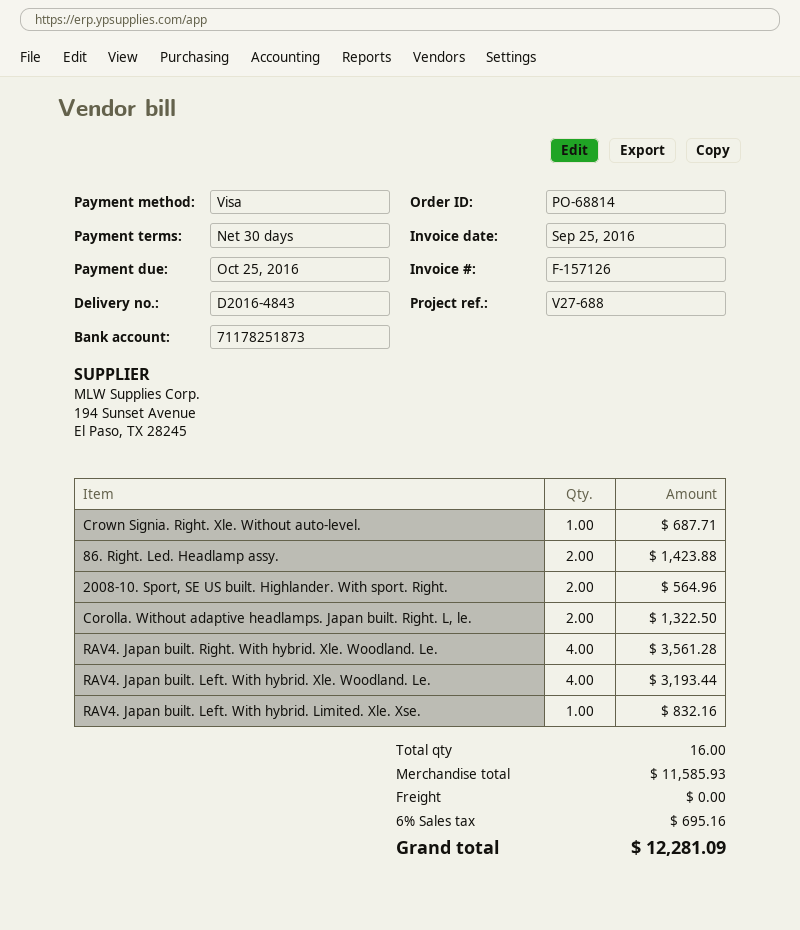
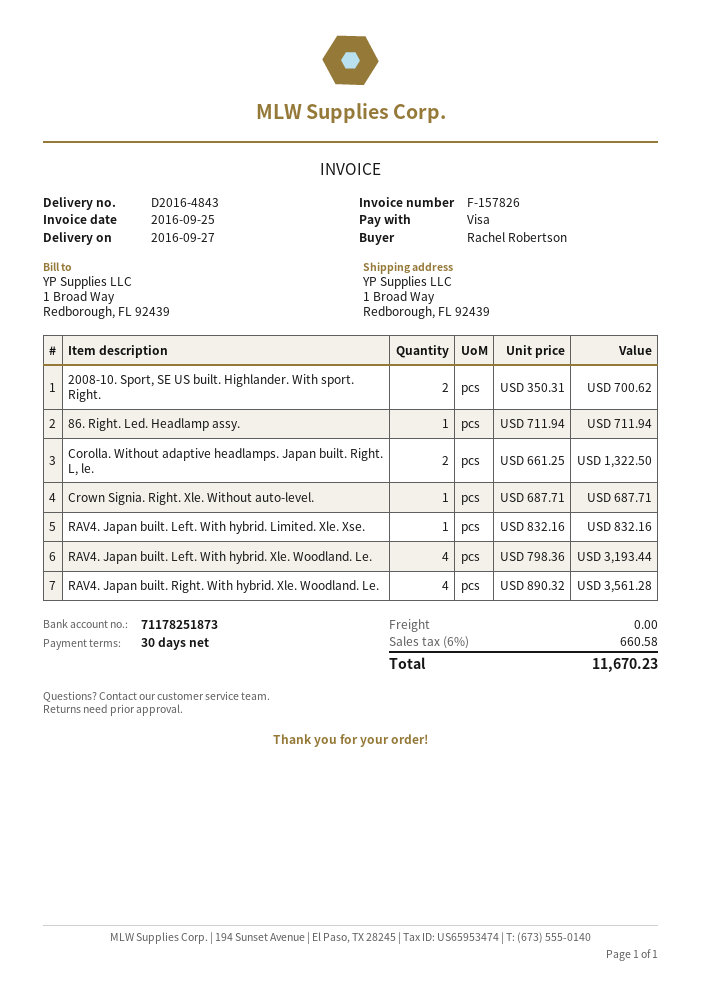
invoice number: F-157126 -> F-157826
86. Right. Led. Headlamp assy.: 2 for 1423.88 -> 1 for 711.94
2008-10. Sport, SE US built. Highlander. With sport. Right.: 2 for 564.96 -> 2 for 700.62
tax: 6% = 695.16 -> 6% = 660.58
total: 12281.09 -> 11670.23

